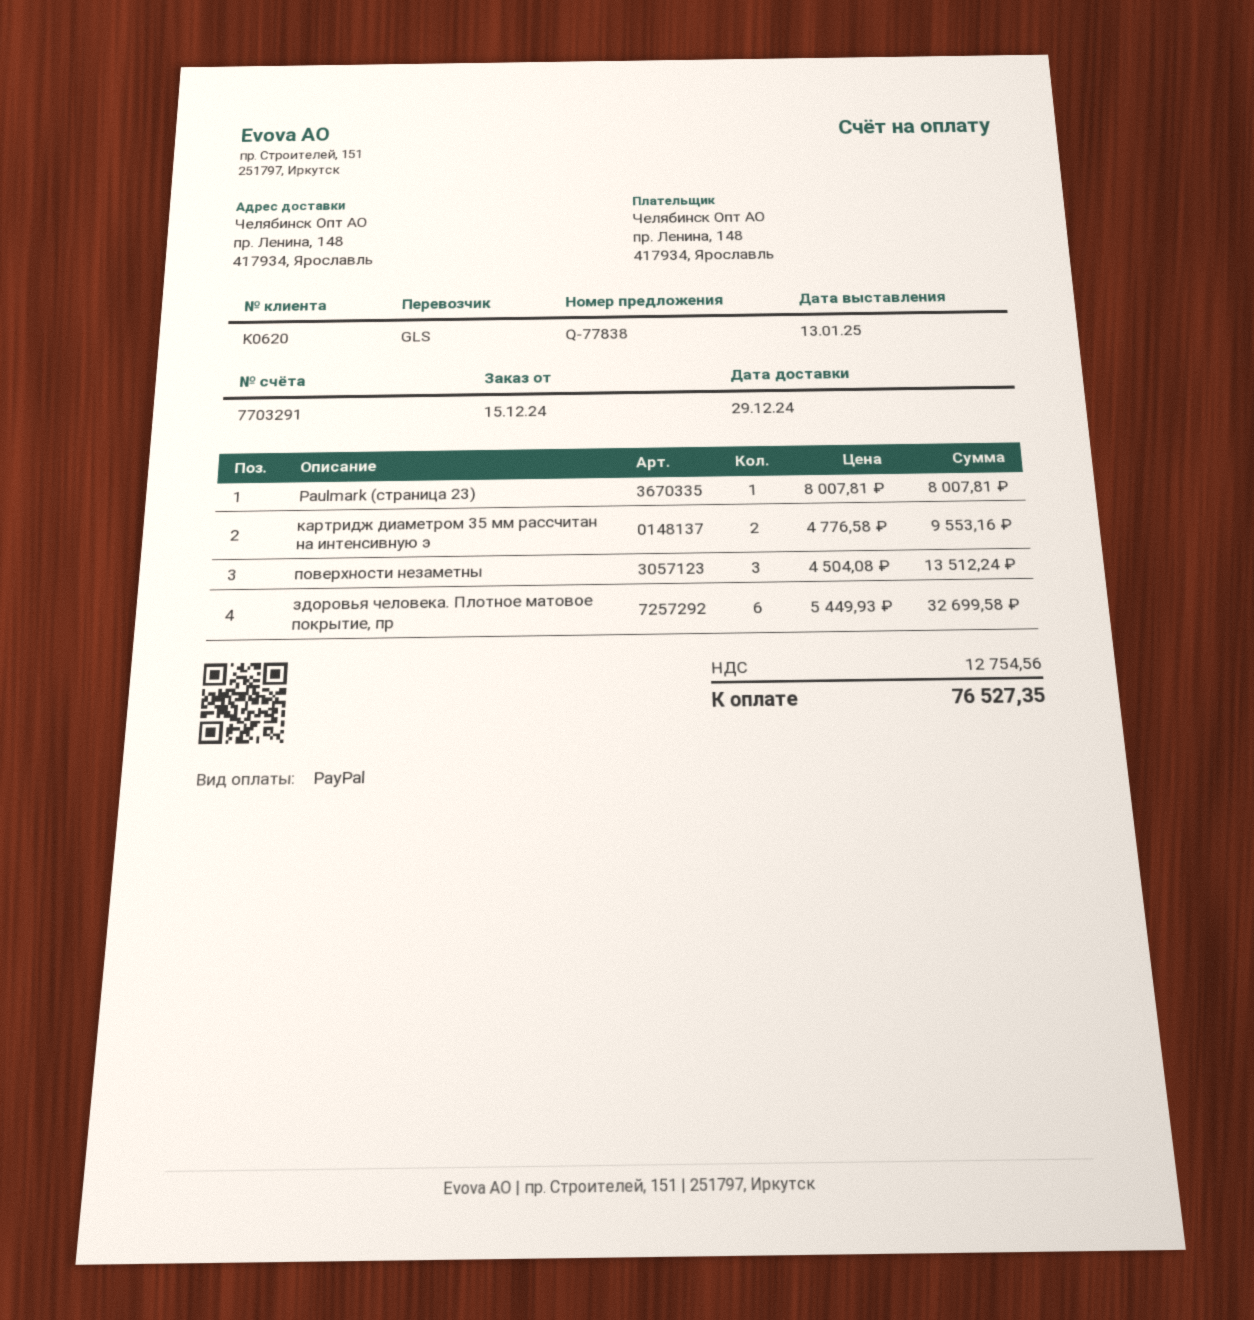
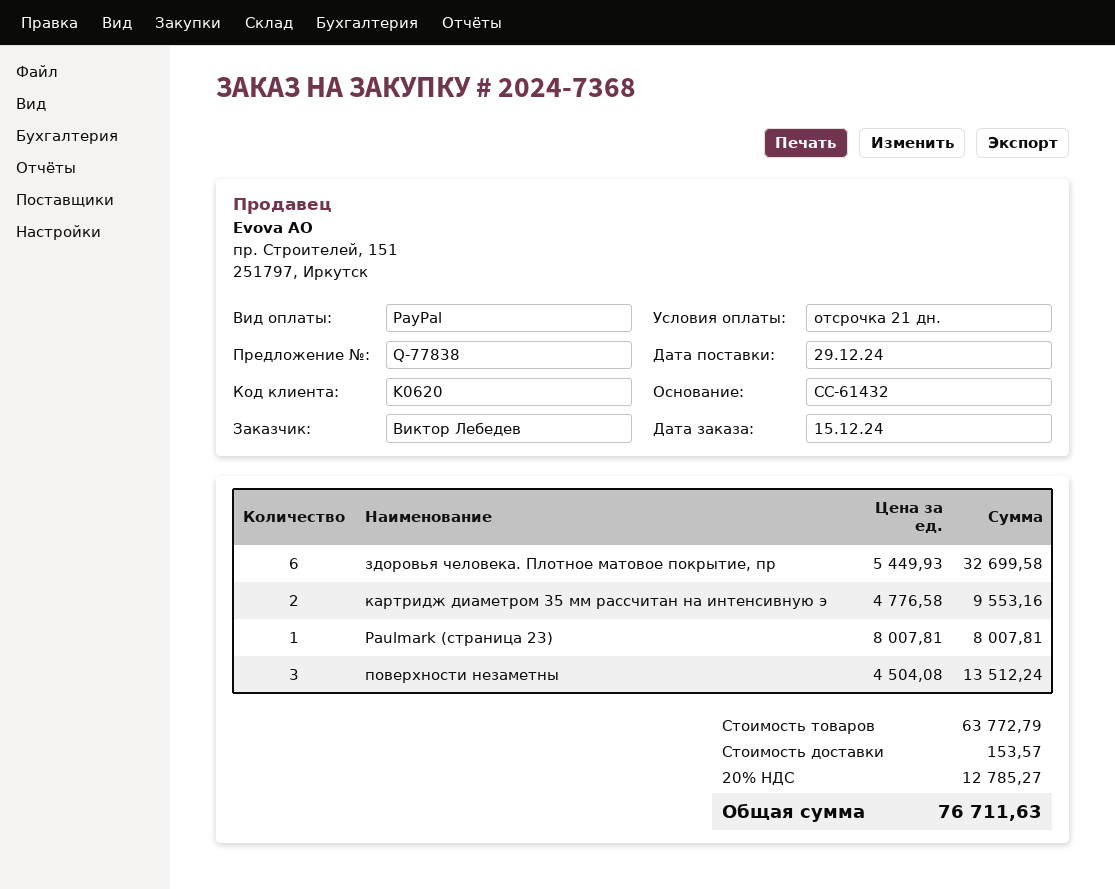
shipping: none -> 153.57
tax: 12754.56 -> 12785.27
total: 76527.35 -> 76711.63

